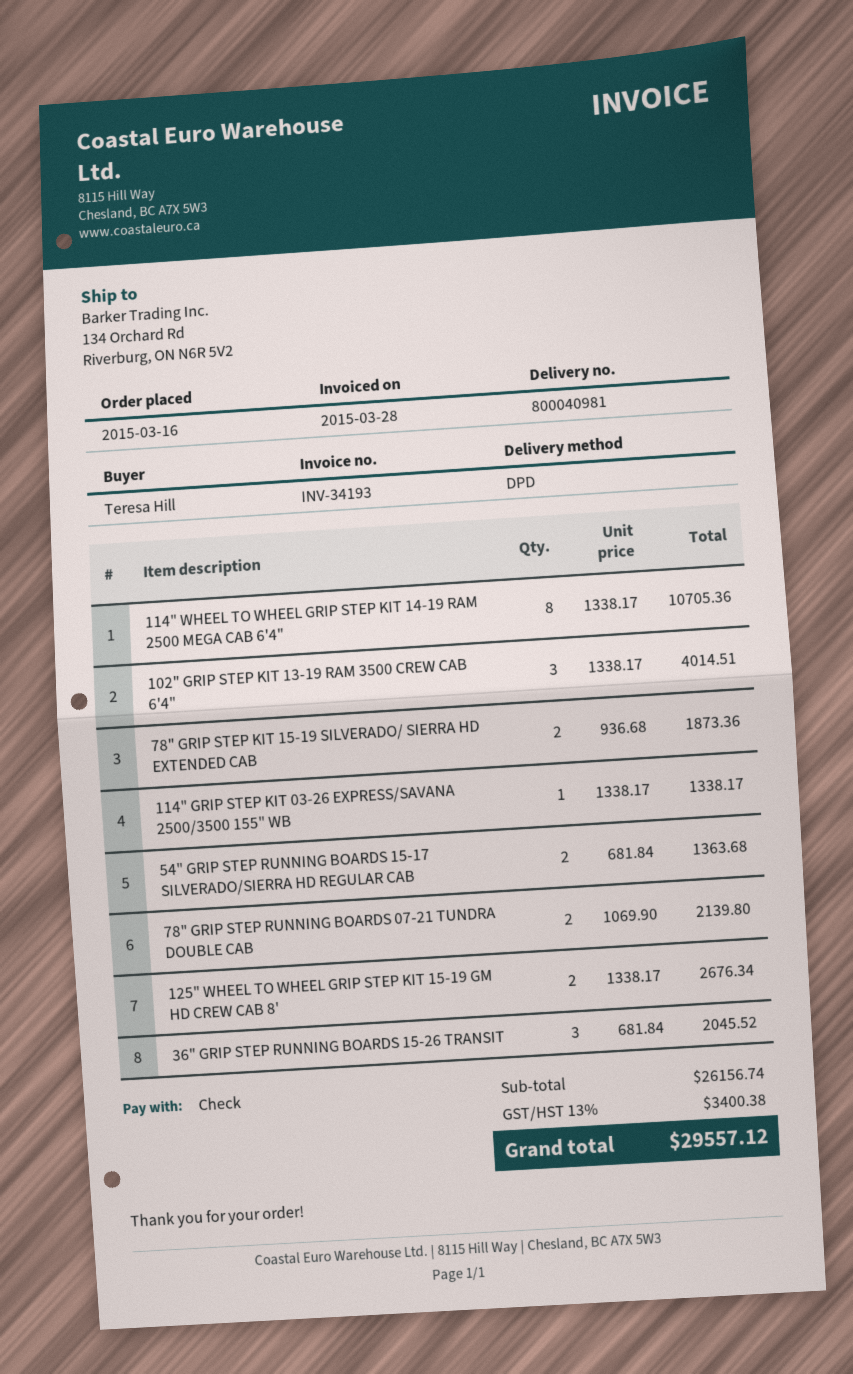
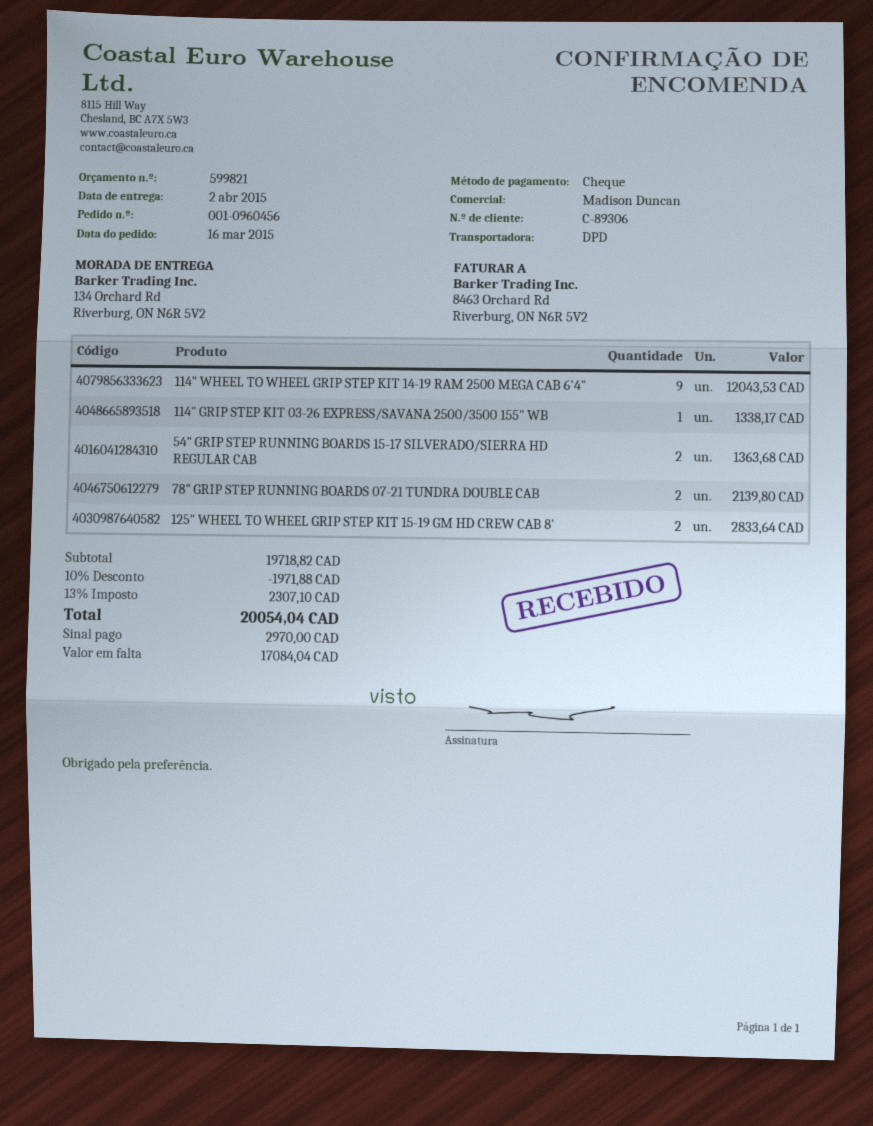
114" WHEEL TO WHEEL GRIP STEP KIT 14-19 RAM 2500 MEGA CAB 6'4": 8 for 10705.36 -> 9 for 12043.53
102" GRIP STEP KIT 13-19 RAM 3500 CREW CAB 6'4": 3 for 4014.51 -> none
78" GRIP STEP KIT 15-19 SILVERADO/ SIERRA HD EXTENDED CAB: 2 for 1873.36 -> none
125" WHEEL TO WHEEL GRIP STEP KIT 15-19 GM HD CREW CAB 8': 2 for 2676.34 -> 2 for 2833.64
36" GRIP STEP RUNNING BOARDS 15-26 TRANSIT: 3 for 2045.52 -> none
subtotal: 26156.74 -> 19718.82
discount: none -> 10% = 1971.88
tax: 13% = 3400.38 -> 13% = 2307.10
total: 29557.12 -> 20054.04

